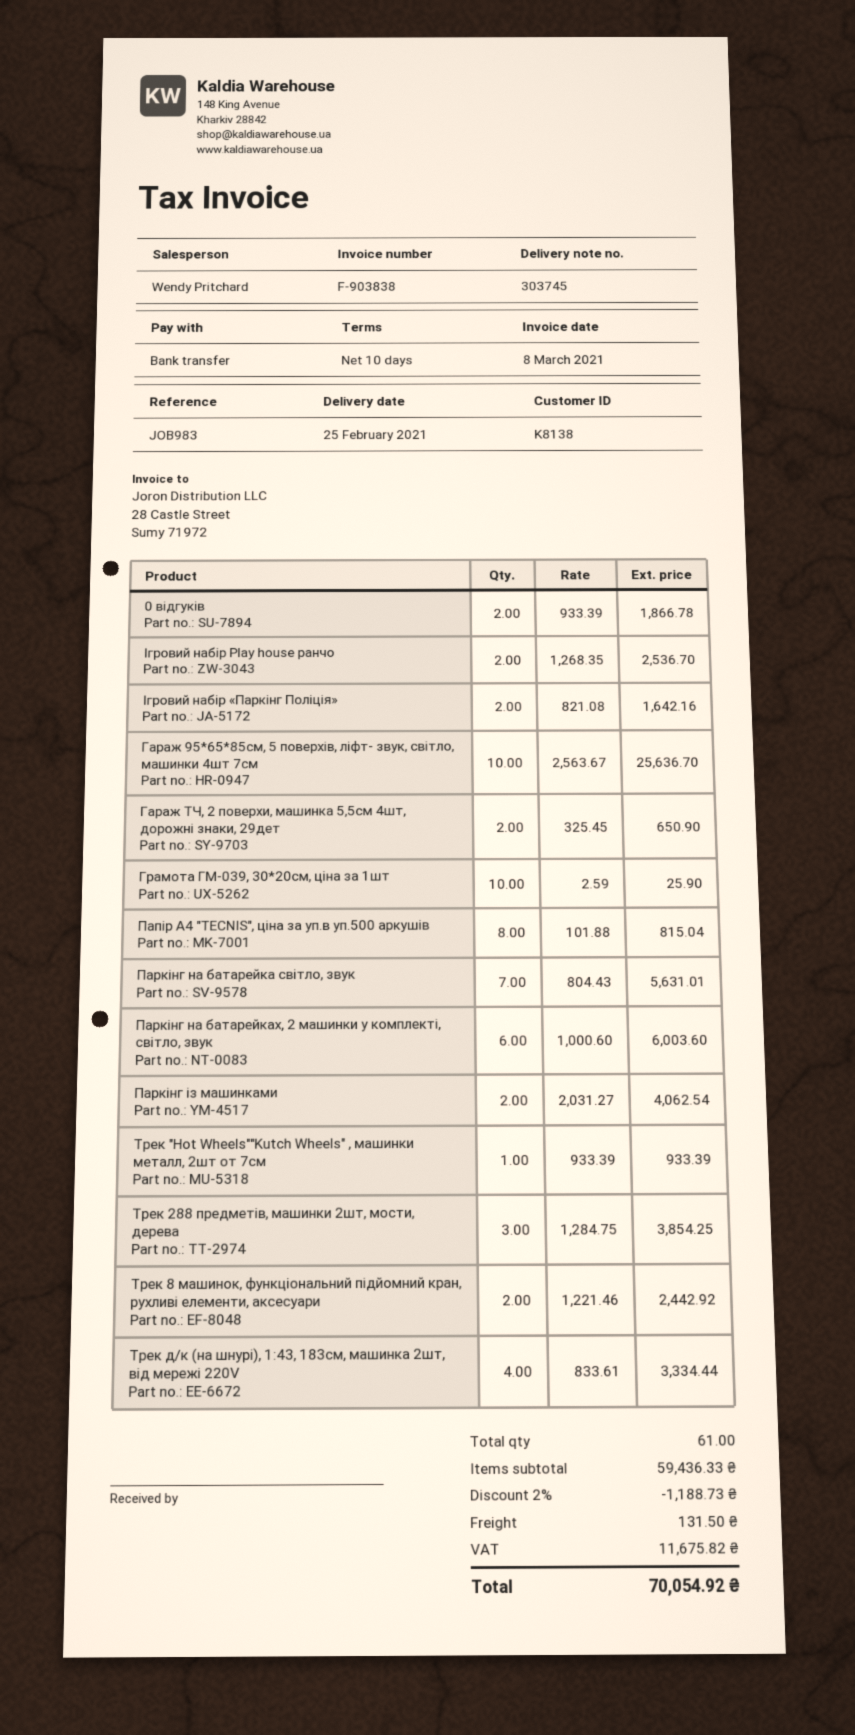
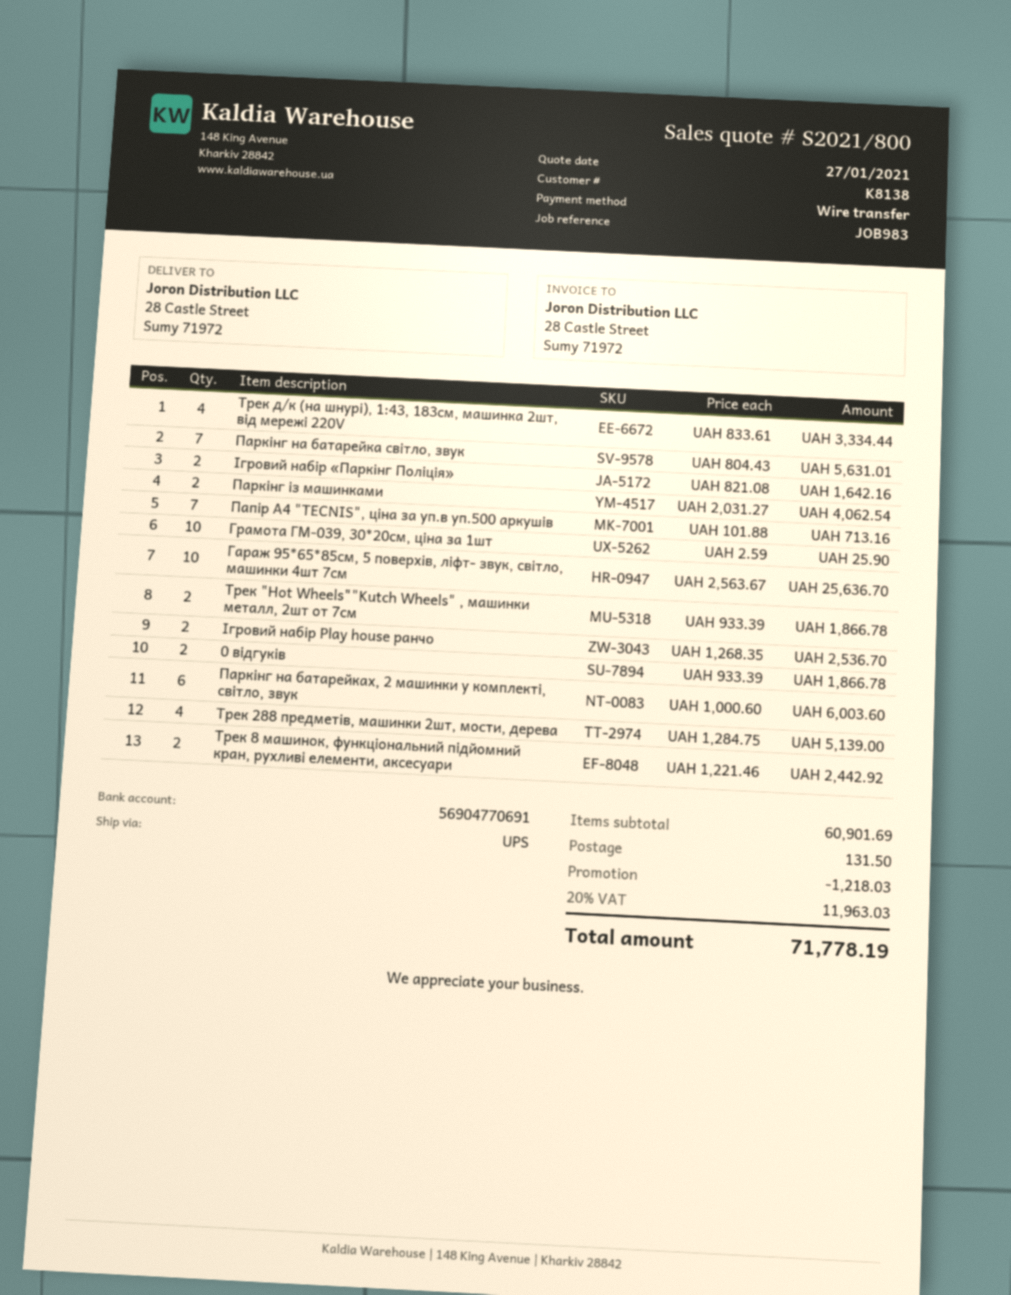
Гараж ТЧ, 2 поверхи, машинка 5,5см 4шт, дорожні знаки, 29дет: 2 x 325.45 = 650.90 -> none
Папір А4 "TECNIS", ціна за уп.в уп.500 аркушів: 8 x 101.88 = 815.04 -> 7 x 101.88 = 713.16
Трек "Hot Wheels""Kutch Wheels" , машинки металл, 2шт от 7см: 1 x 933.39 = 933.39 -> 2 x 933.39 = 1866.78
Трек 288 предметів, машинки 2шт, мости, дерева: 3 x 1284.75 = 3854.25 -> 4 x 1284.75 = 5139.00
subtotal: 59436.33 -> 60901.69
discount: 1188.73 -> 1218.03
tax: 11675.82 -> 11963.03
total: 70054.92 -> 71778.19

